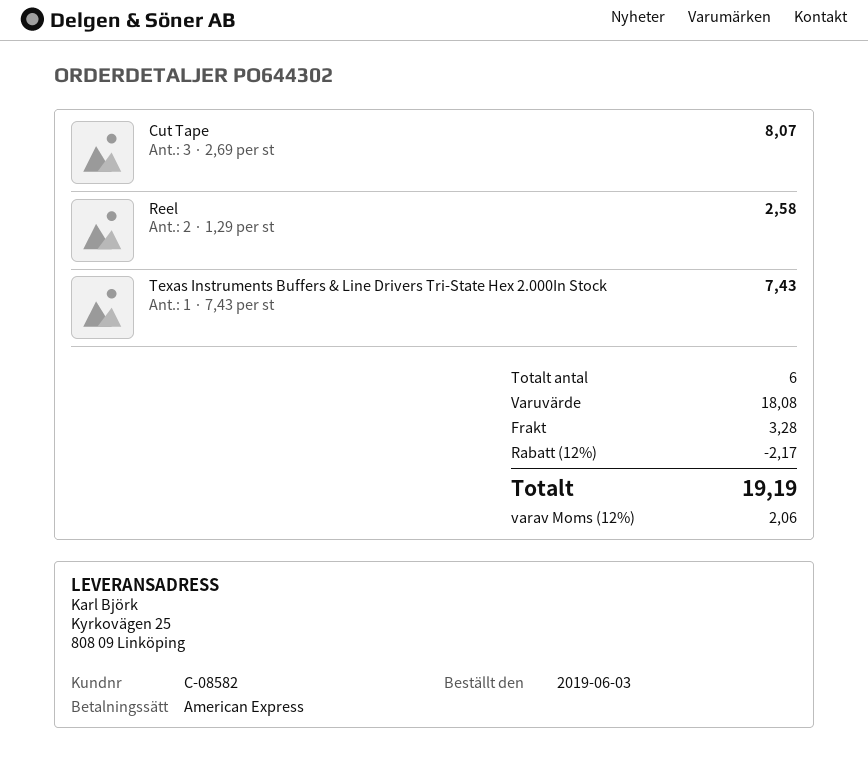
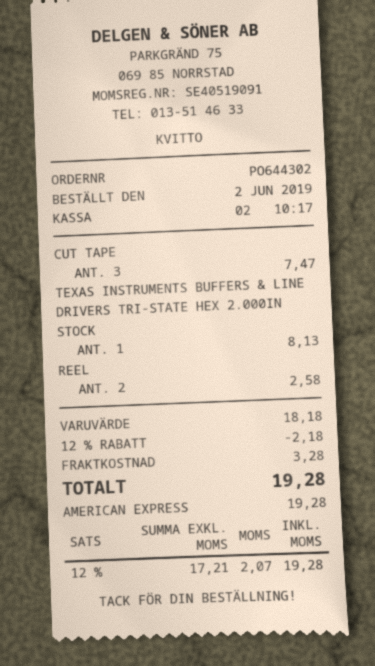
order date: 2019-06-03 -> 2019-06-02
Cut Tape: 3 for 8.07 -> 3 for 7.47
Texas Instruments Buffers & Line Drivers Tri-State Hex 2.000In Stock: 1 for 7.43 -> 1 for 8.13
subtotal: 18.08 -> 18.18
discount: 12% = 2.17 -> 12% = 2.18
tax: 12% = 2.06 -> 12% = 2.07
total: 19.19 -> 19.28

